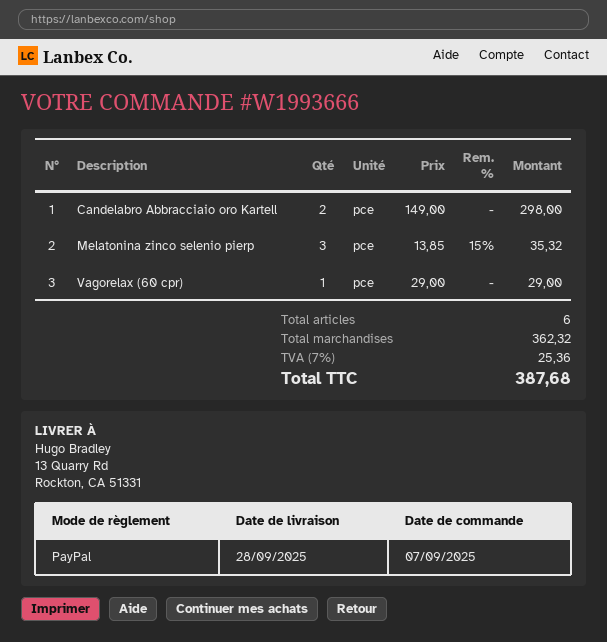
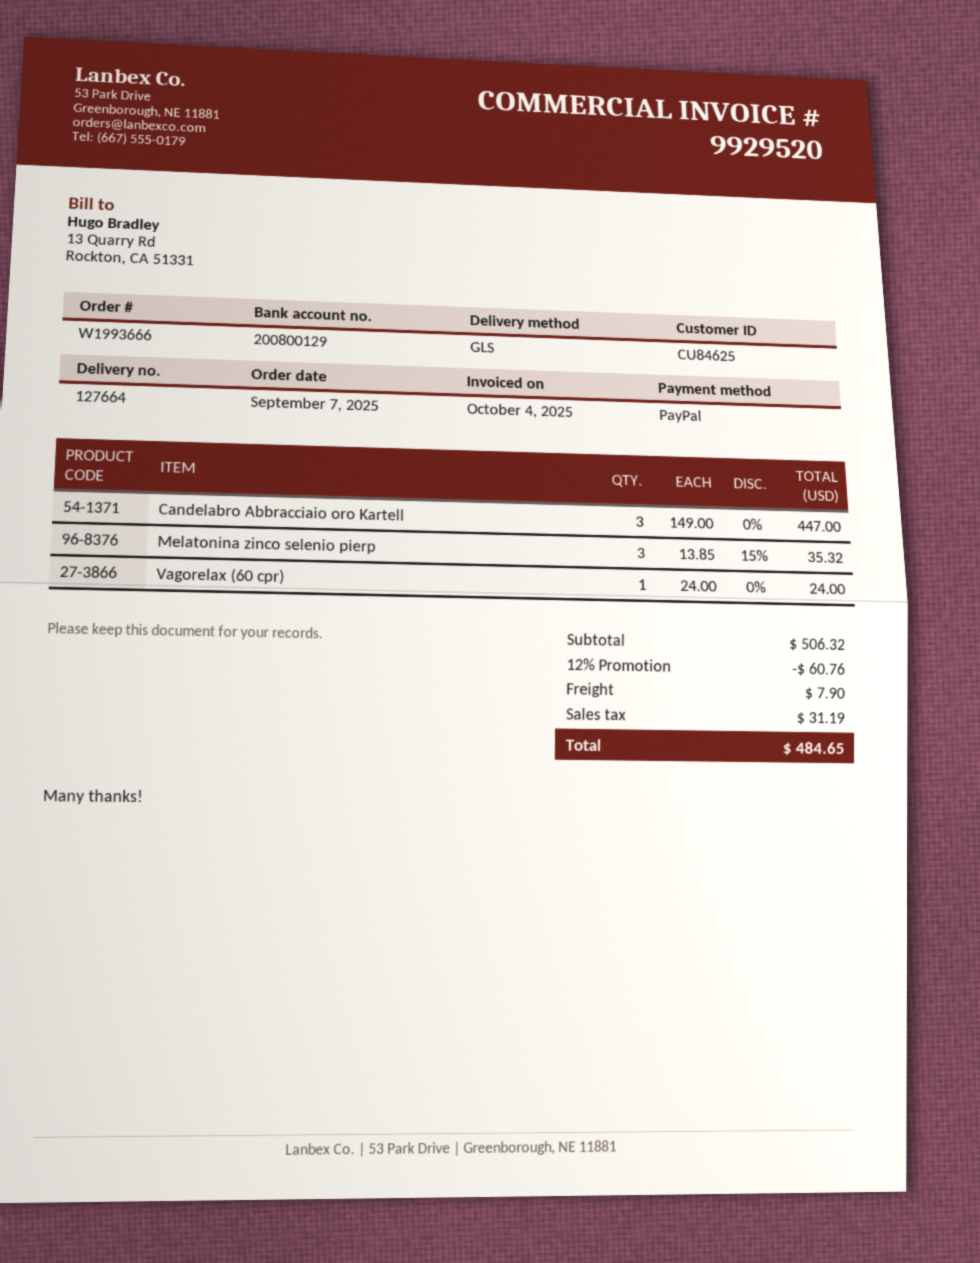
Candelabro Abbracciaio oro Kartell: 2 x 149.00 = 298.00 -> 3 x 149.00 = 447.00
Vagorelax (60 cpr): 1 x 29.00 = 29.00 -> 1 x 24.00 = 24.00
subtotal: 362.32 -> 506.32
discount: none -> 12% = 60.76
shipping: none -> 7.90
tax: 25.36 -> 31.19
total: 387.68 -> 484.65

